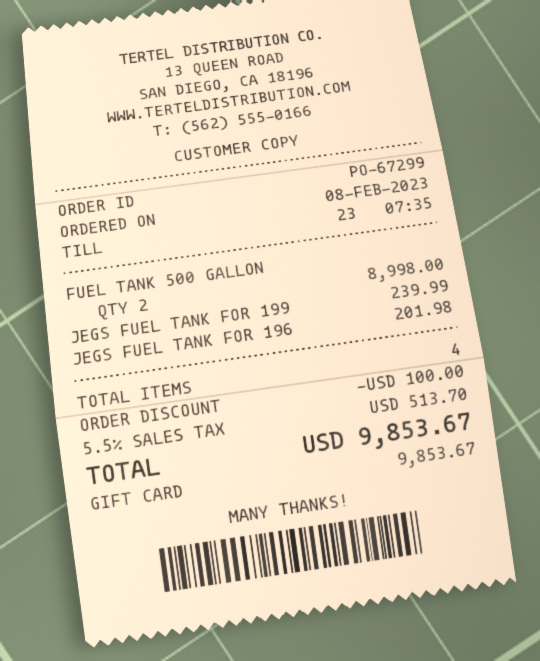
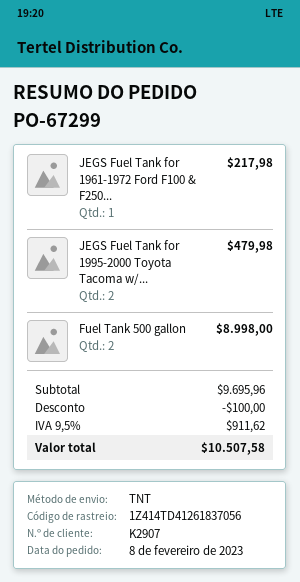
JEGS FUEL TANK FOR 199: 1 for 239.99 -> 2 for 479.98
JEGS FUEL TANK FOR 196: 1 for 201.98 -> 1 for 217.98
tax: 5.5% = 513.70 -> 9.5% = 911.62
total: 9853.67 -> 10507.58

